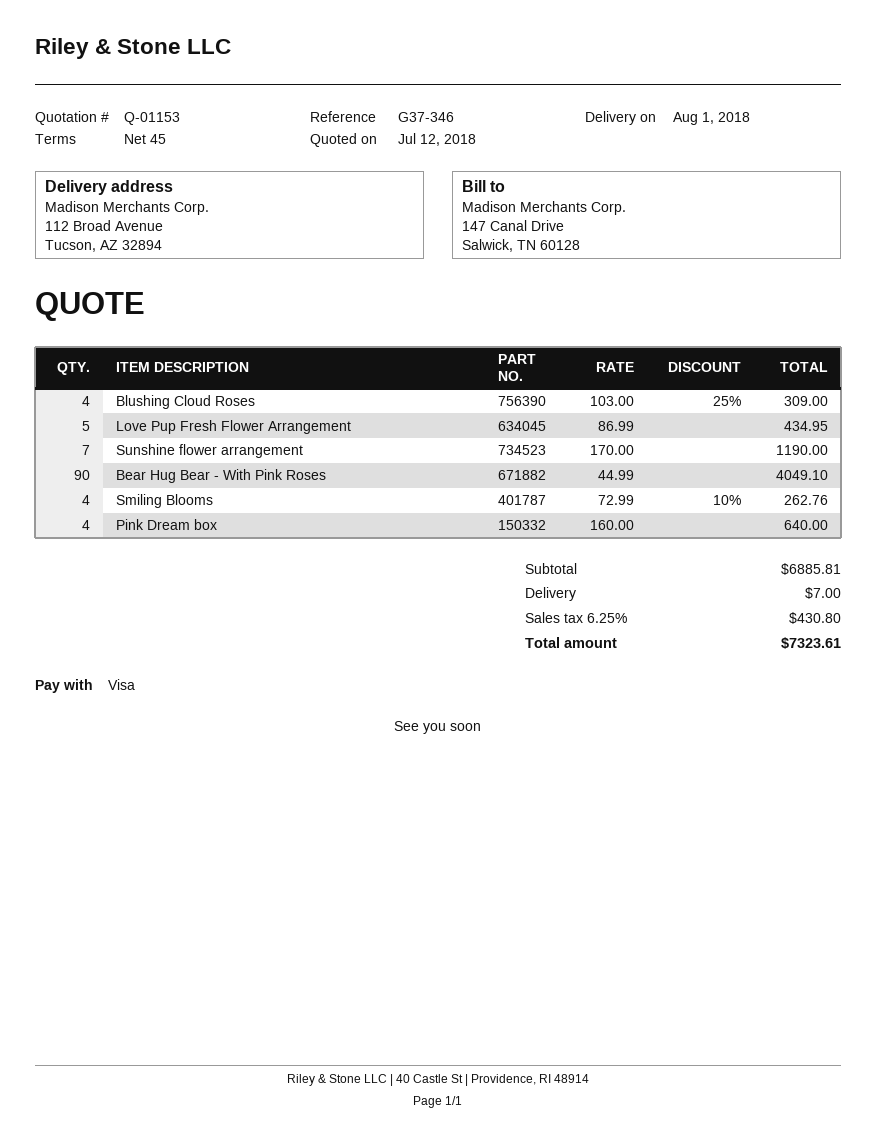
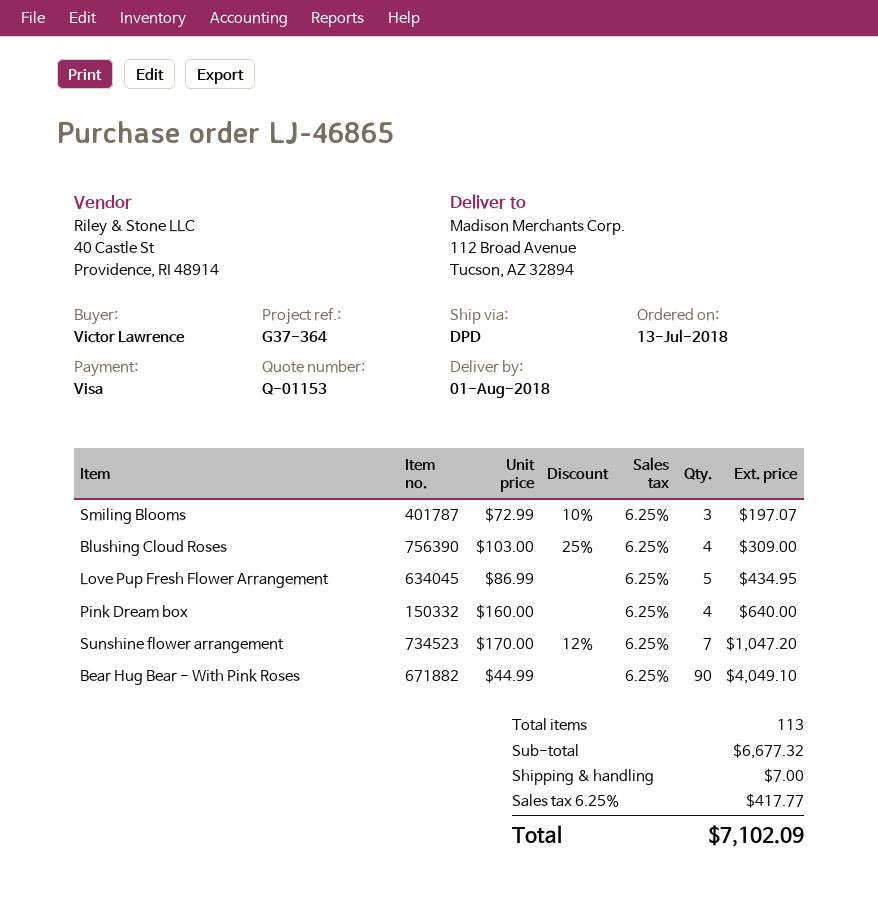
reference: G37-346 -> G37-364
Sunshine flower arrangement: 7 x 170.00 = 1190.00 -> 7 x 170.00 - 12% = 1047.20
Smiling Blooms: 4 x 72.99 - 10% = 262.76 -> 3 x 72.99 - 10% = 197.07
subtotal: 6885.81 -> 6677.32
tax: 6.25% = 430.80 -> 6.25% = 417.77
total: 7323.61 -> 7102.09

